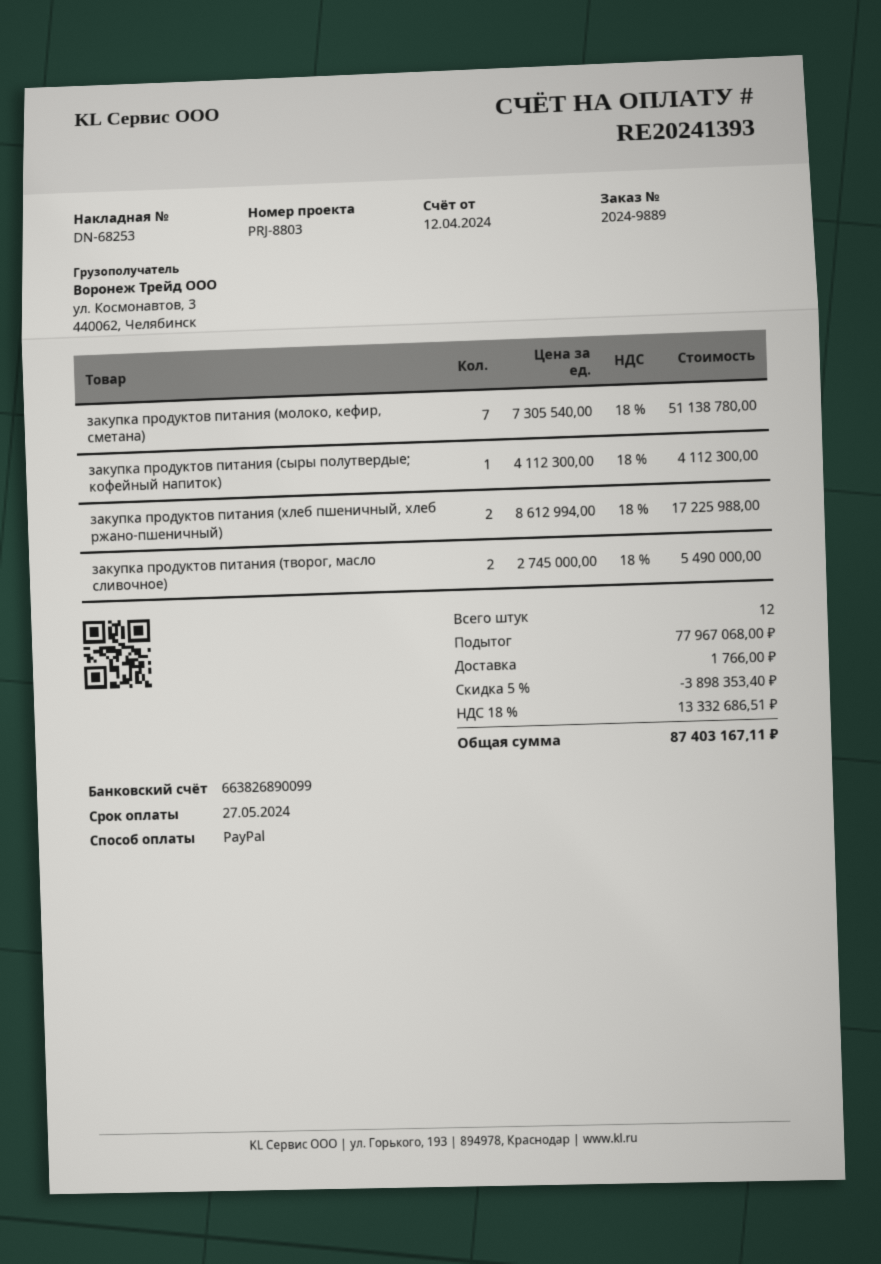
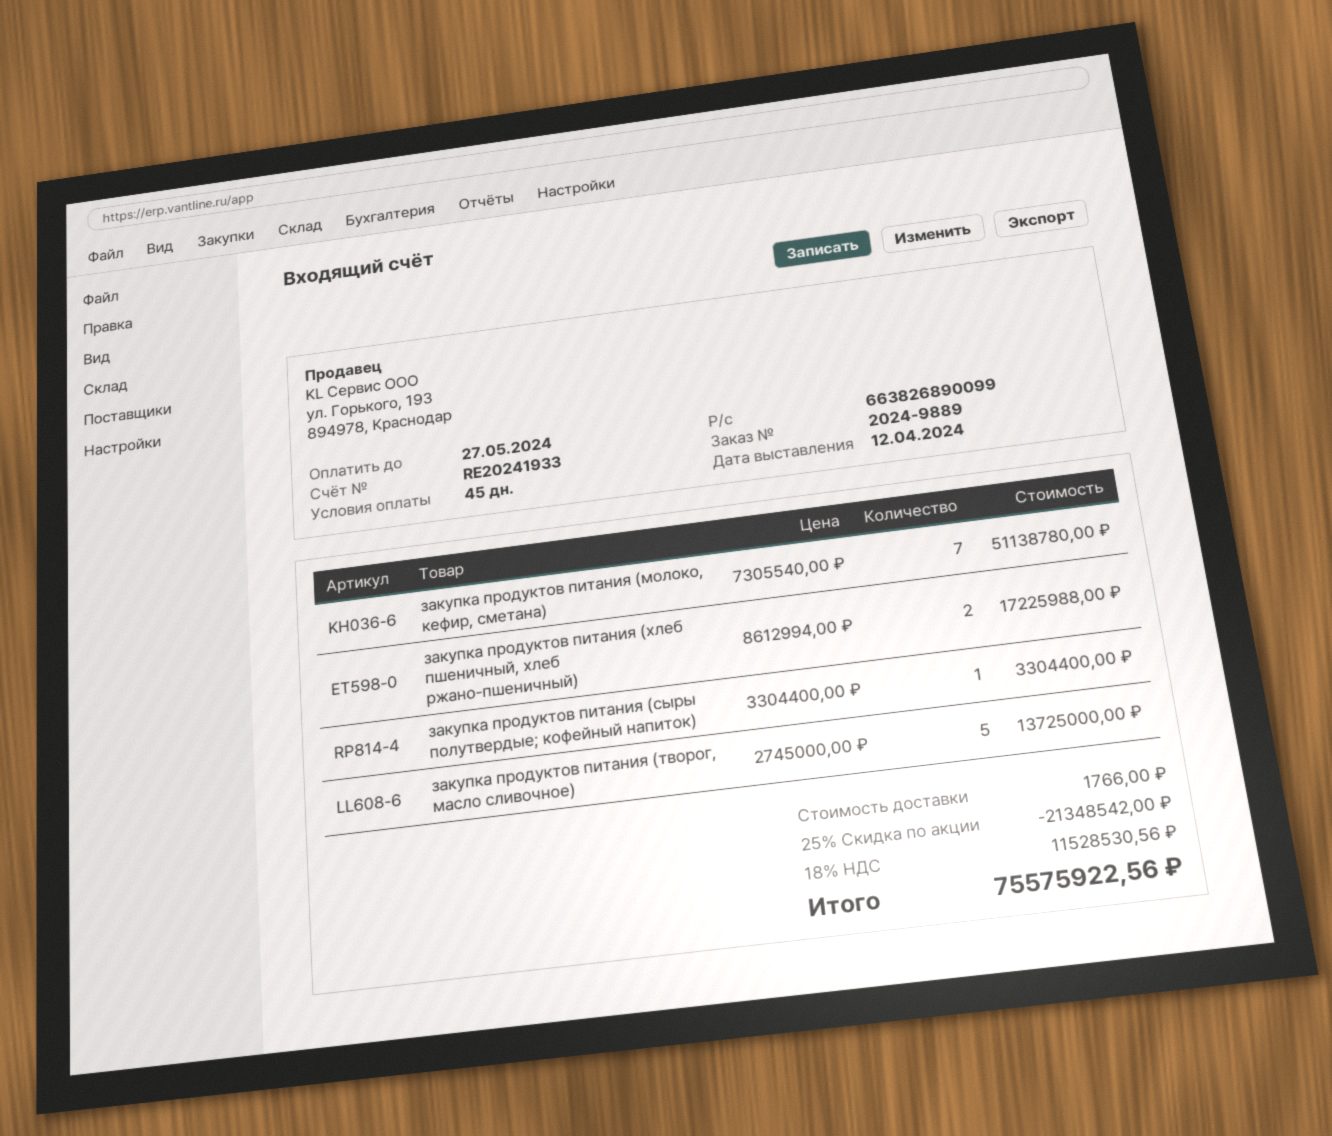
invoice number: RE20241393 -> RE20241933
закупка продуктов питания (сыры полутвердые; кофейный напиток): 1 x 4112300.00 = 4112300.00 -> 1 x 3304400.00 = 3304400.00
закупка продуктов питания (творог, масло сливочное): 2 x 2745000.00 = 5490000.00 -> 5 x 2745000.00 = 13725000.00
discount: 5% = 3898353.40 -> 25% = 21348542.00
tax: 18% = 13332686.51 -> 18% = 11528530.56
total: 87403167.11 -> 75575922.56

